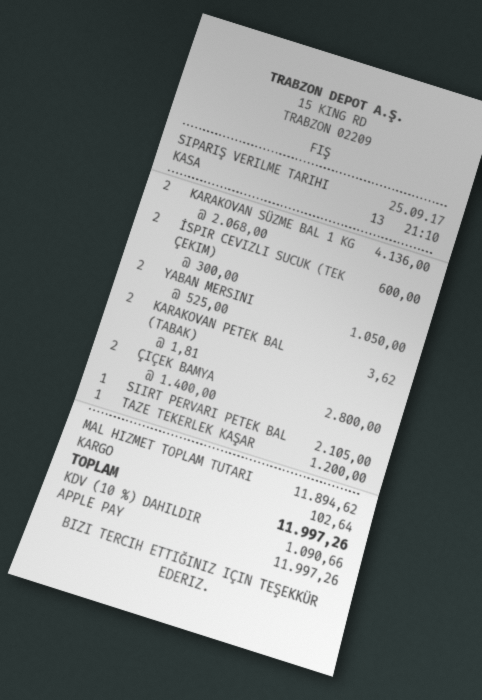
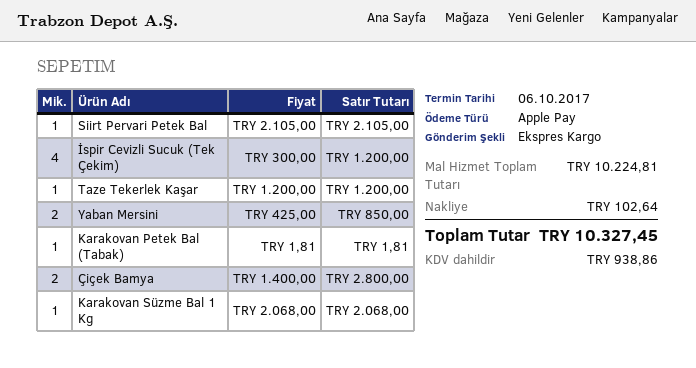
KARAKOVAN SÜZME BAL 1 KG: 2 x 2068.00 = 4136.00 -> 1 x 2068.00 = 2068.00
İSPIR CEVIZLI SUCUK (TEK ÇEKIM): 2 x 300.00 = 600.00 -> 4 x 300.00 = 1200.00
YABAN MERSINI: 2 x 525.00 = 1050.00 -> 2 x 425.00 = 850.00
KARAKOVAN PETEK BAL (TABAK): 2 x 1.81 = 3.62 -> 1 x 1.81 = 1.81
subtotal: 11894.62 -> 10224.81
tax: 1090.66 -> 938.86
total: 11997.26 -> 10327.45

